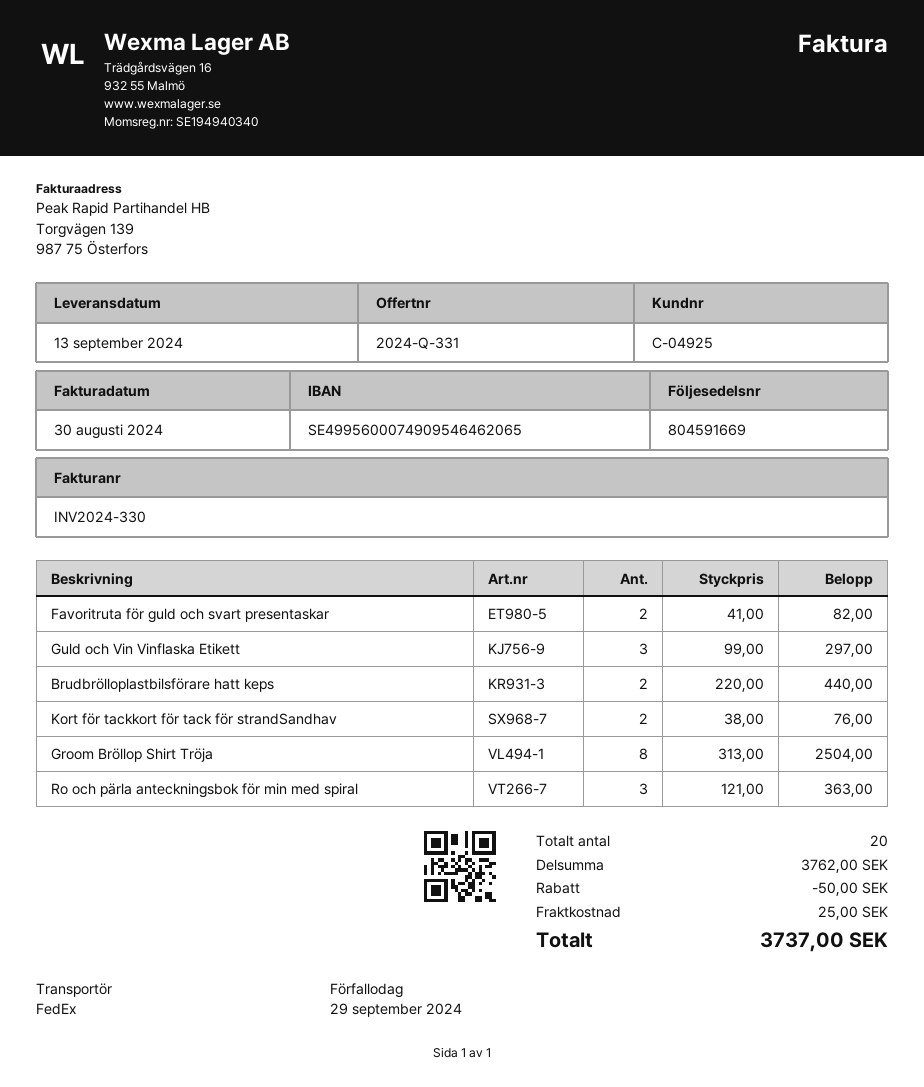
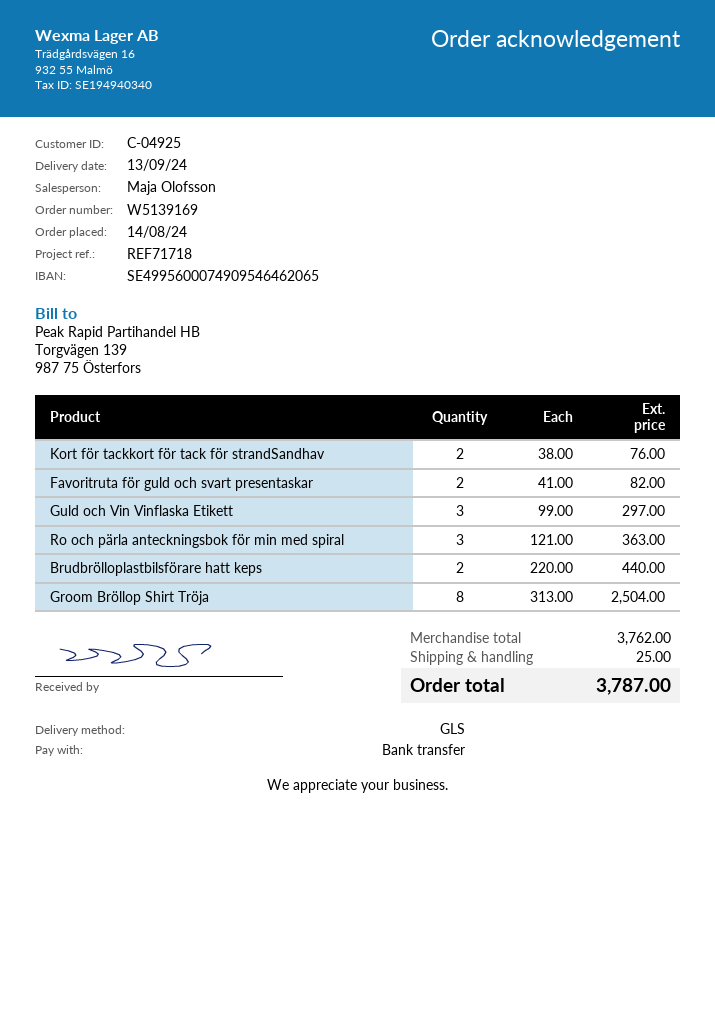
shipping method: FedEx -> GLS
discount: 50.00 -> none
total: 3737.00 -> 3787.00

